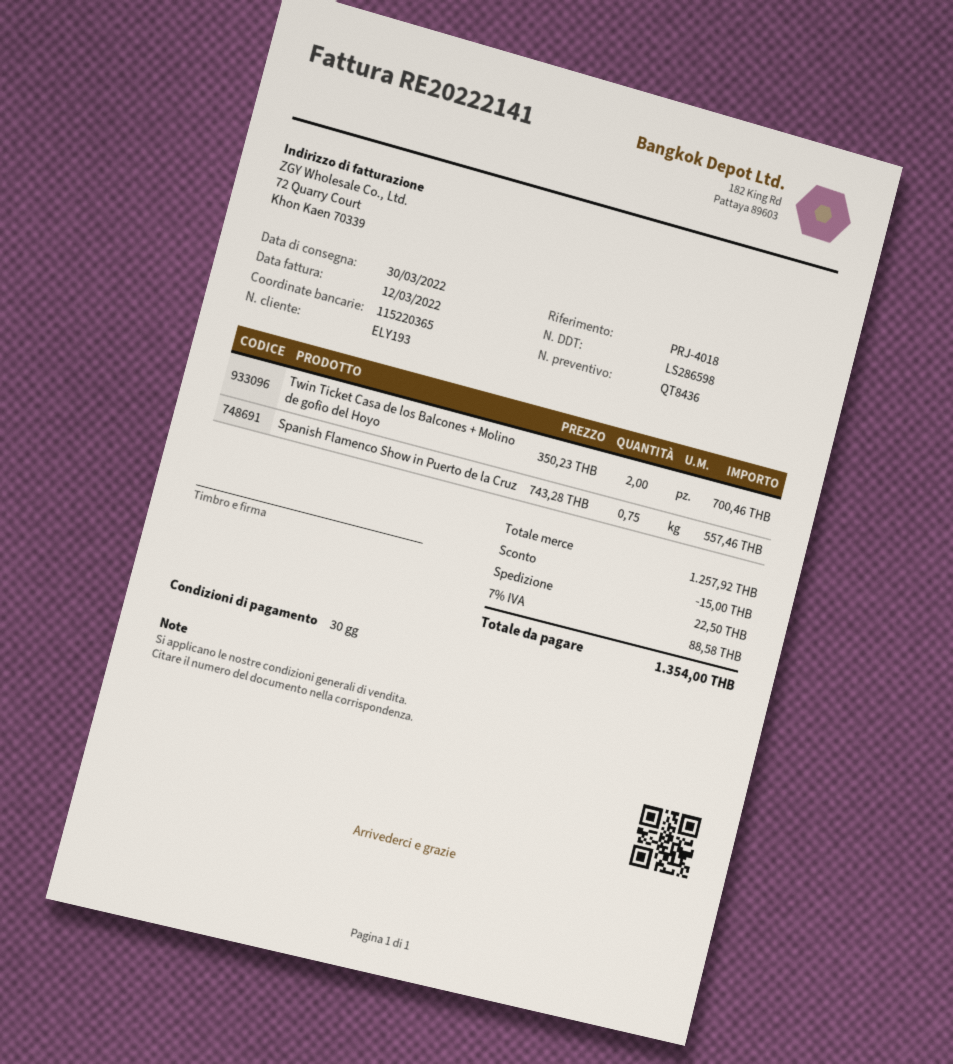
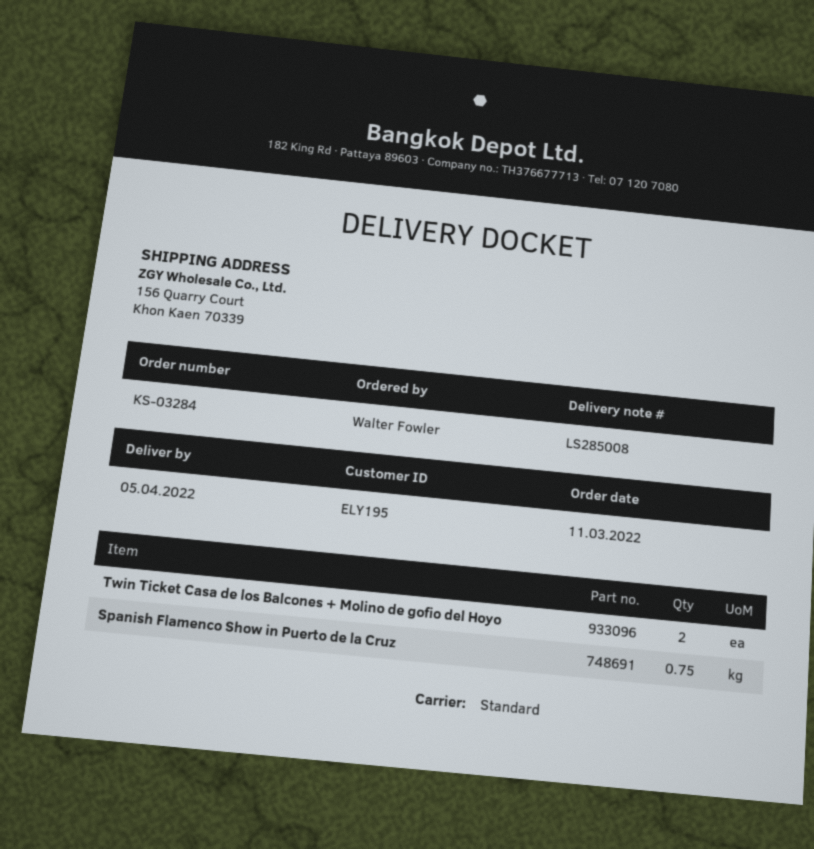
delivery note number: LS286598 -> LS285008
delivery date: 2022-03-30 -> 2022-04-05
customer number: ELY193 -> ELY195

